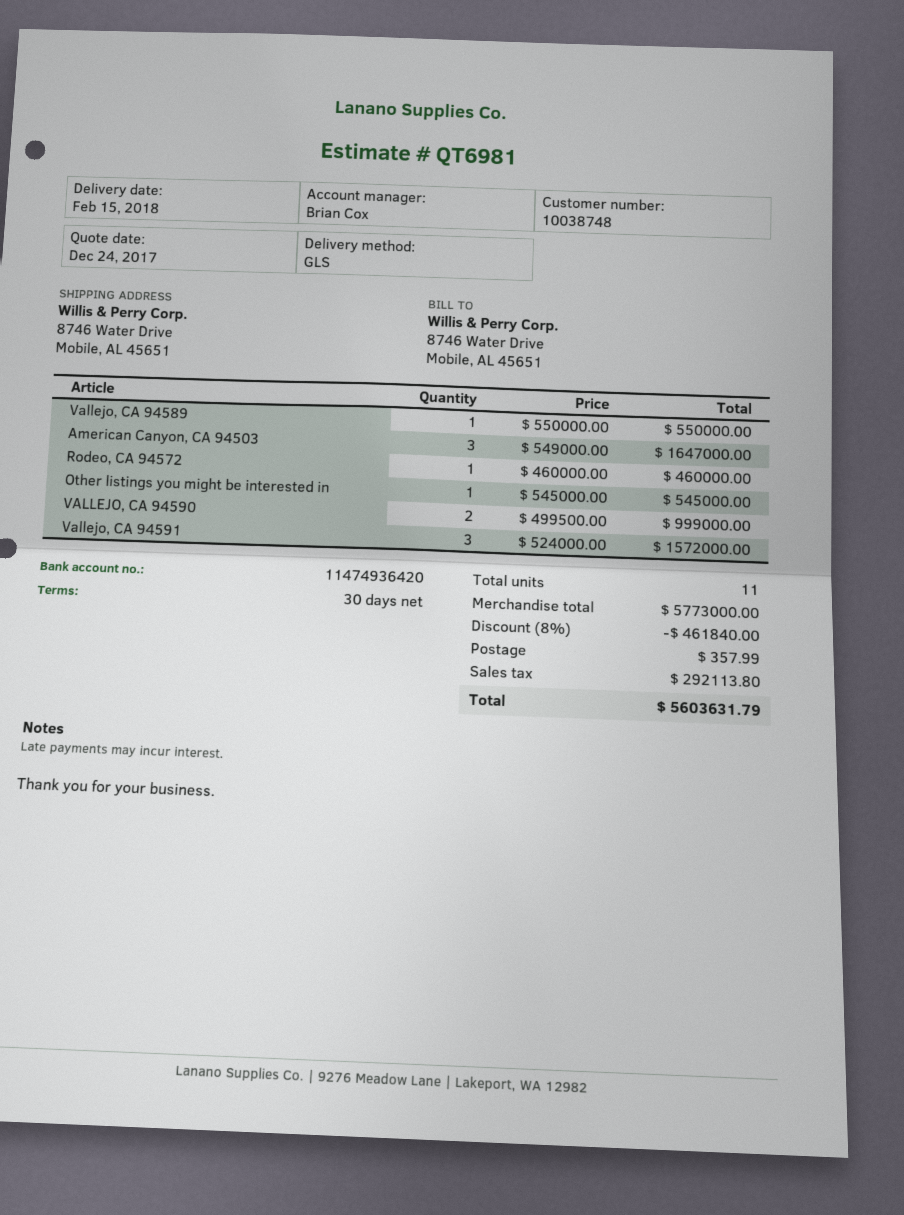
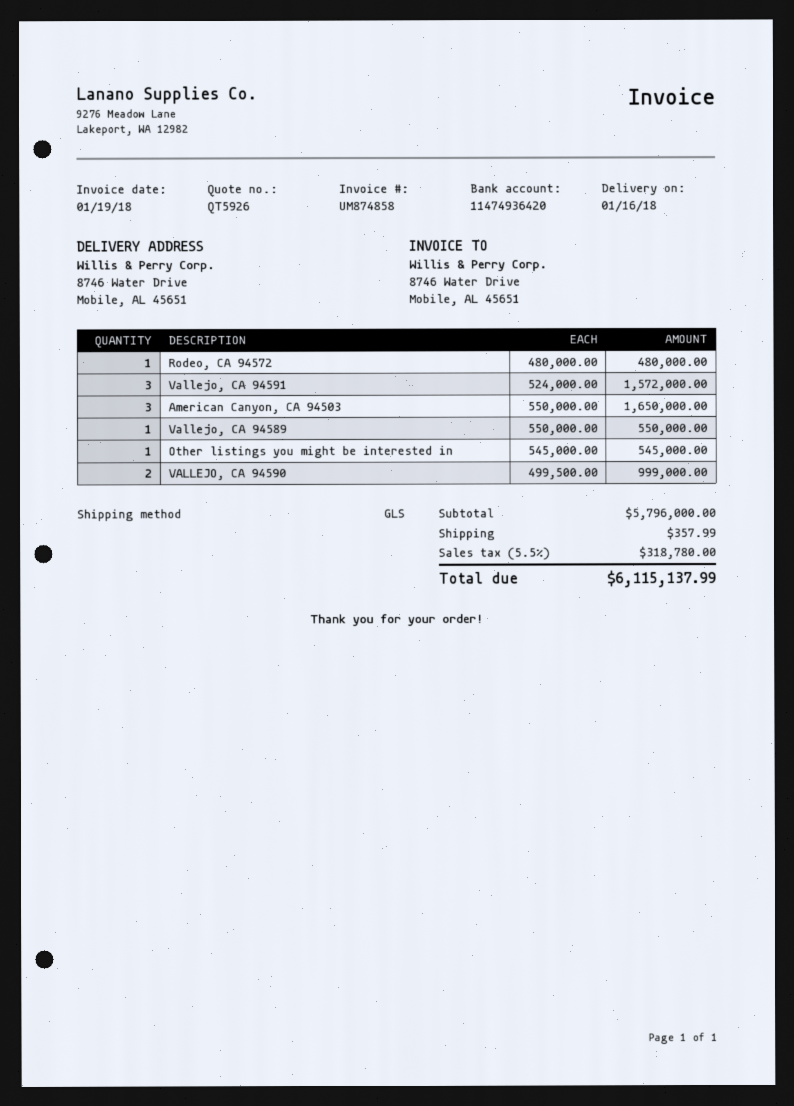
quote number: QT6981 -> QT5926
delivery date: 2018-02-15 -> 2018-01-16
American Canyon, CA 94503: 3 x 549000.00 = 1647000.00 -> 3 x 550000.00 = 1650000.00
Rodeo, CA 94572: 1 x 460000.00 = 460000.00 -> 1 x 480000.00 = 480000.00
subtotal: 5773000.00 -> 5796000.00
discount: 8% = 461840.00 -> none
tax: 292113.80 -> 318780.00
total: 5603631.79 -> 6115137.99

